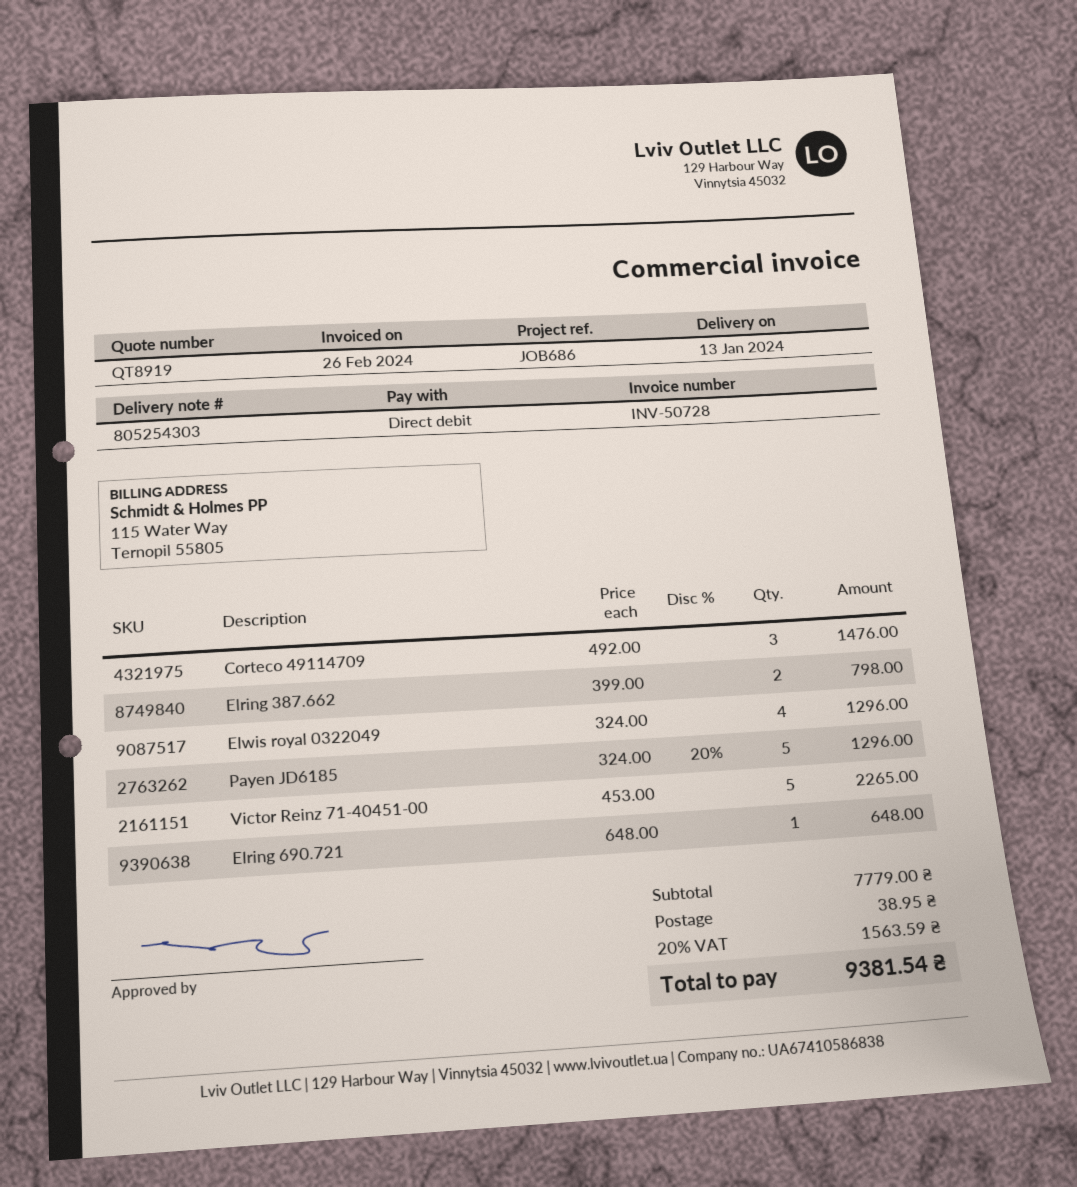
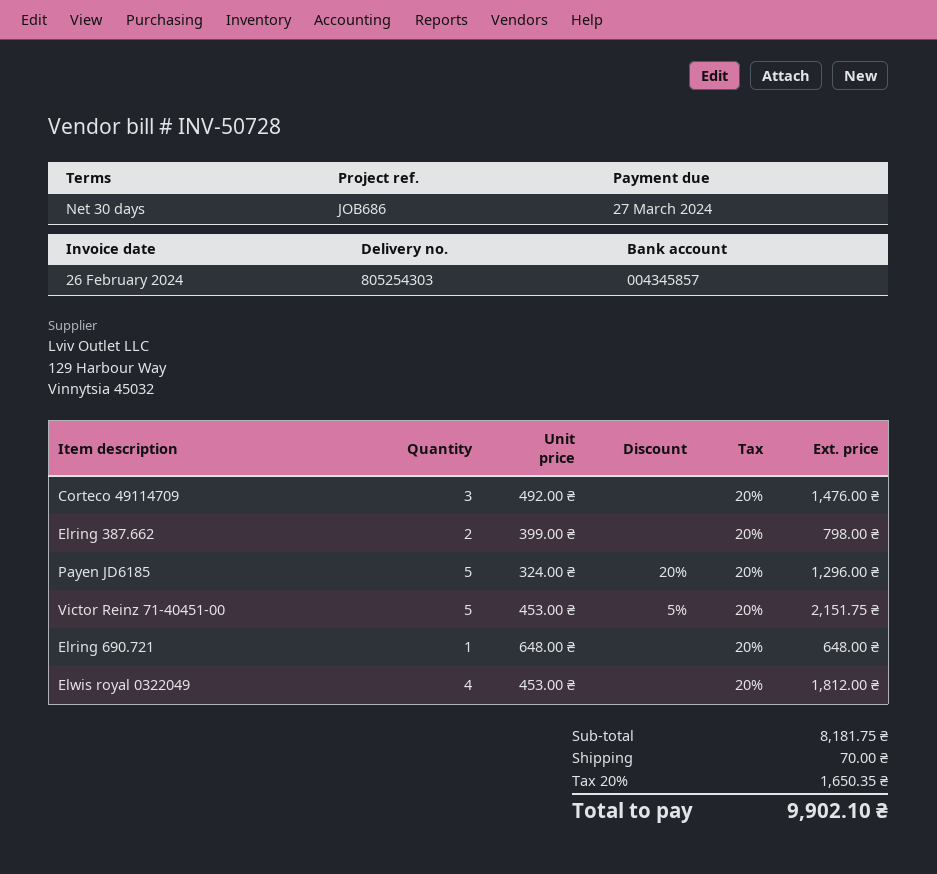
Elwis royal 0322049: 4 x 324.00 = 1296.00 -> 4 x 453.00 = 1812.00
Victor Reinz 71-40451-00: 5 x 453.00 = 2265.00 -> 5 x 453.00 - 5% = 2151.75
subtotal: 7779.00 -> 8181.75
shipping: 38.95 -> 70.00
tax: 20% = 1563.59 -> 20% = 1650.35
total: 9381.54 -> 9902.10

